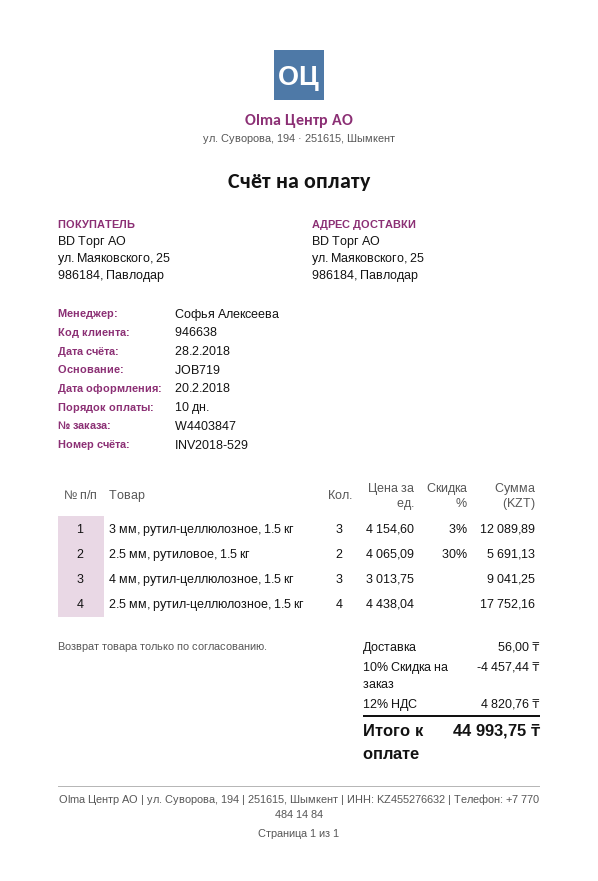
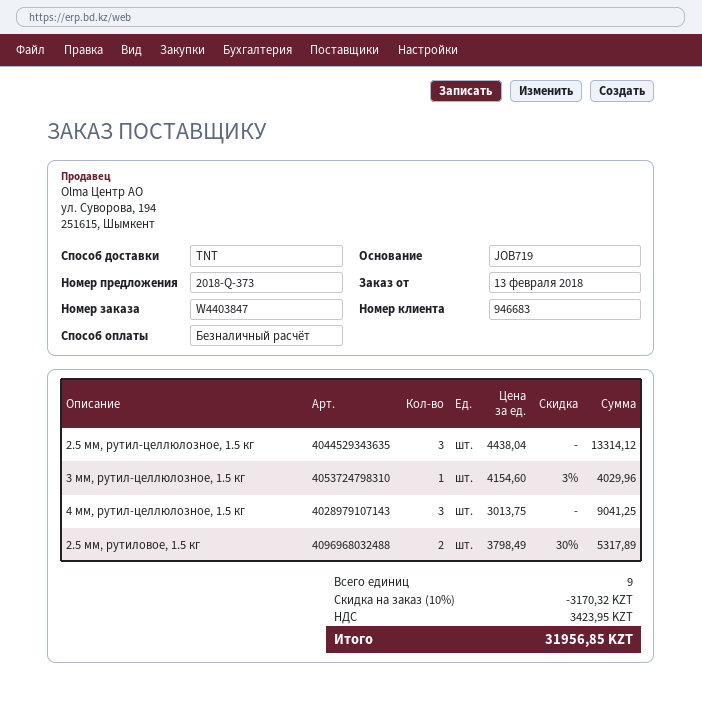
order date: 2018-02-20 -> 2018-02-13
customer number: 946638 -> 946683
3 мм, рутил-целлюлозное, 1.5 кг: 3 x 4154.60 - 3% = 12089.89 -> 1 x 4154.60 - 3% = 4029.96
2.5 мм, рутиловое, 1.5 кг: 2 x 4065.09 - 30% = 5691.13 -> 2 x 3798.49 - 30% = 5317.89
2.5 мм, рутил-целлюлозное, 1.5 кг: 4 x 4438.04 = 17752.16 -> 3 x 4438.04 = 13314.12
discount: 10% = 4457.44 -> 10% = 3170.32
shipping: 56.00 -> none
tax: 4820.76 -> 3423.95
total: 44993.75 -> 31956.85

